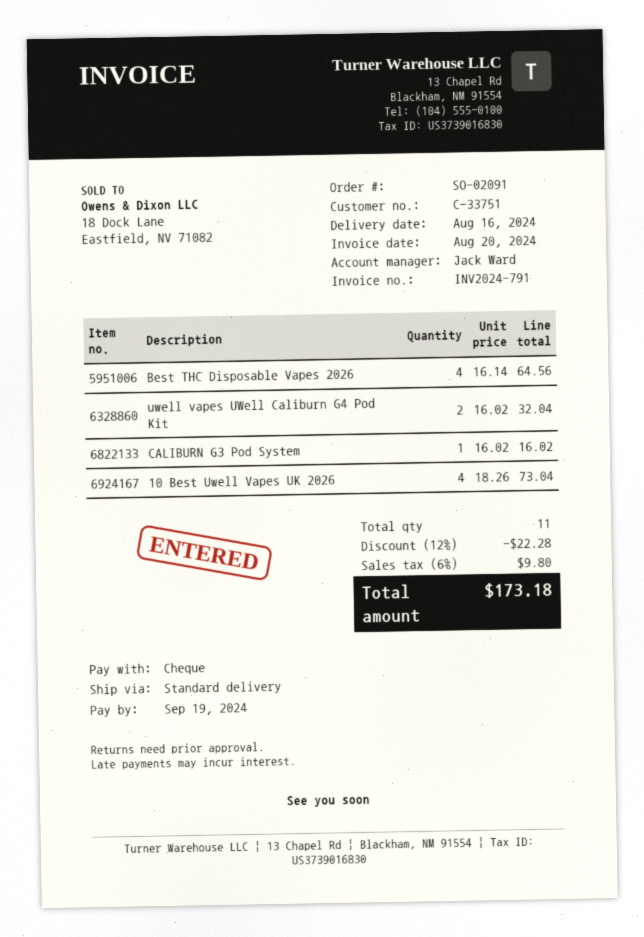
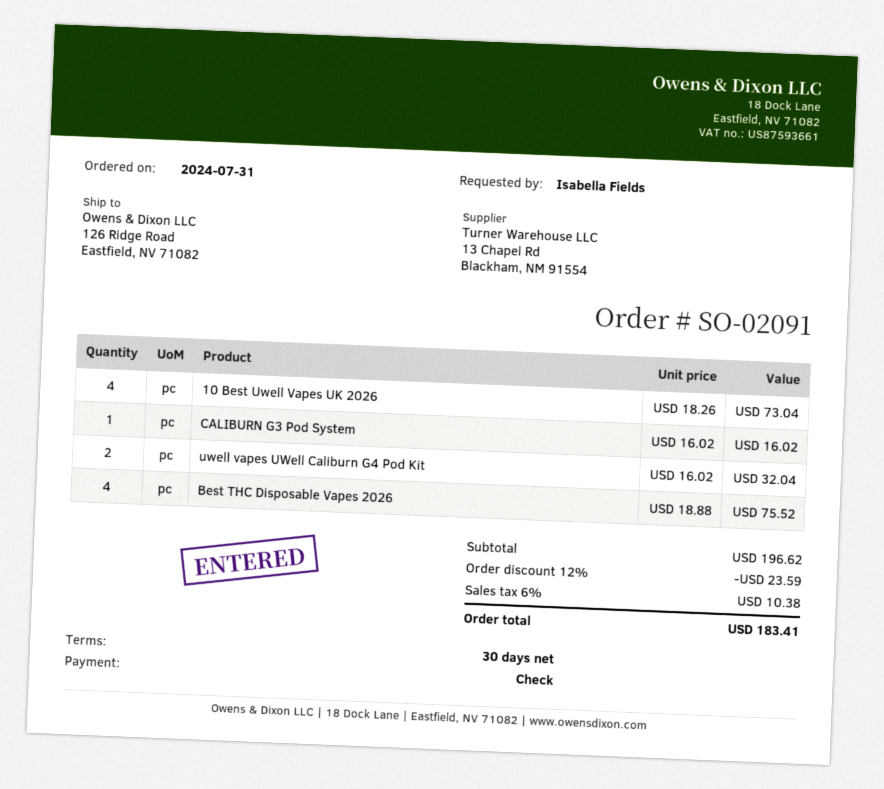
Best THC Disposable Vapes 2026: 4 x 16.14 = 64.56 -> 4 x 18.88 = 75.52
discount: 12% = 22.28 -> 12% = 23.59
tax: 6% = 9.80 -> 6% = 10.38
total: 173.18 -> 183.41

